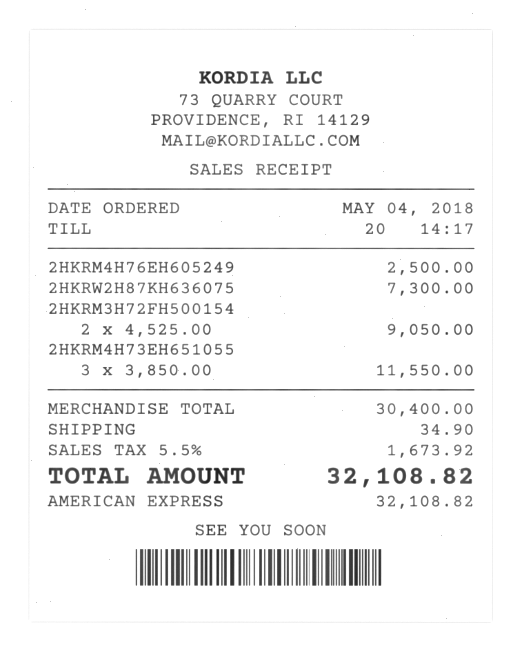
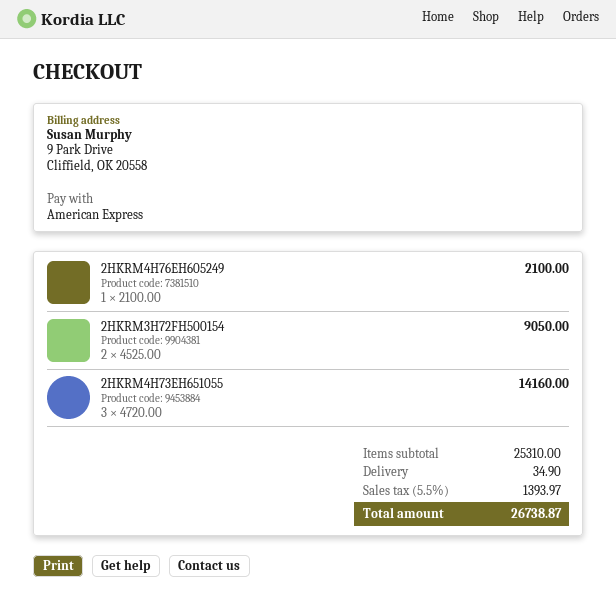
2HKRM4H76EH605249: 1 x 2500.00 = 2500.00 -> 1 x 2100.00 = 2100.00
2HKRW2H87KH636075: 1 x 7300.00 = 7300.00 -> none
2HKRM4H73EH651055: 3 x 3850.00 = 11550.00 -> 3 x 4720.00 = 14160.00
subtotal: 30400.00 -> 25310.00
tax: 5.5% = 1673.92 -> 5.5% = 1393.97
total: 32108.82 -> 26738.87

